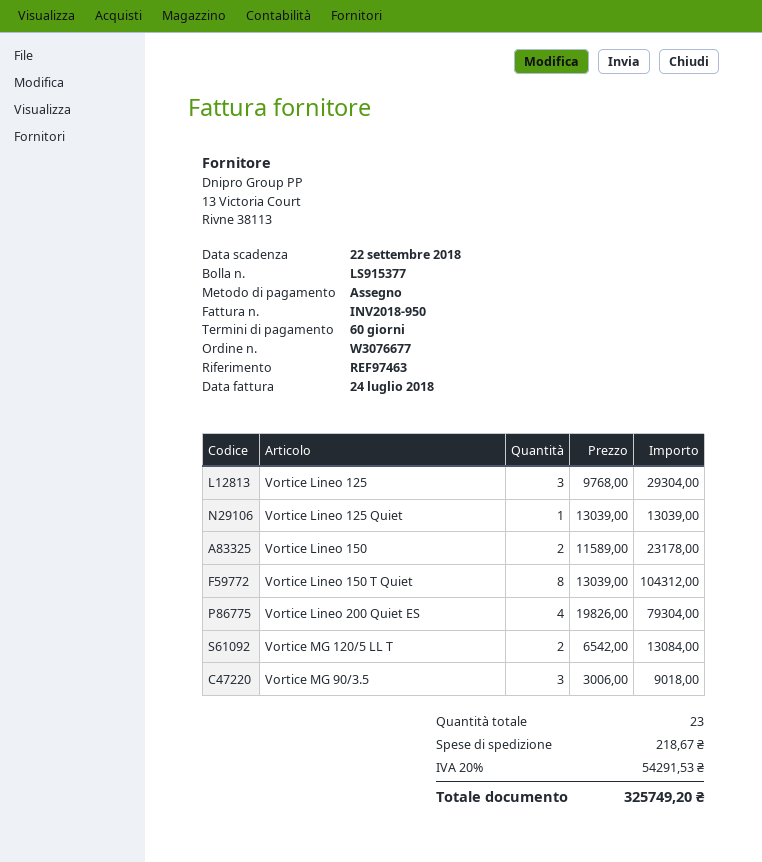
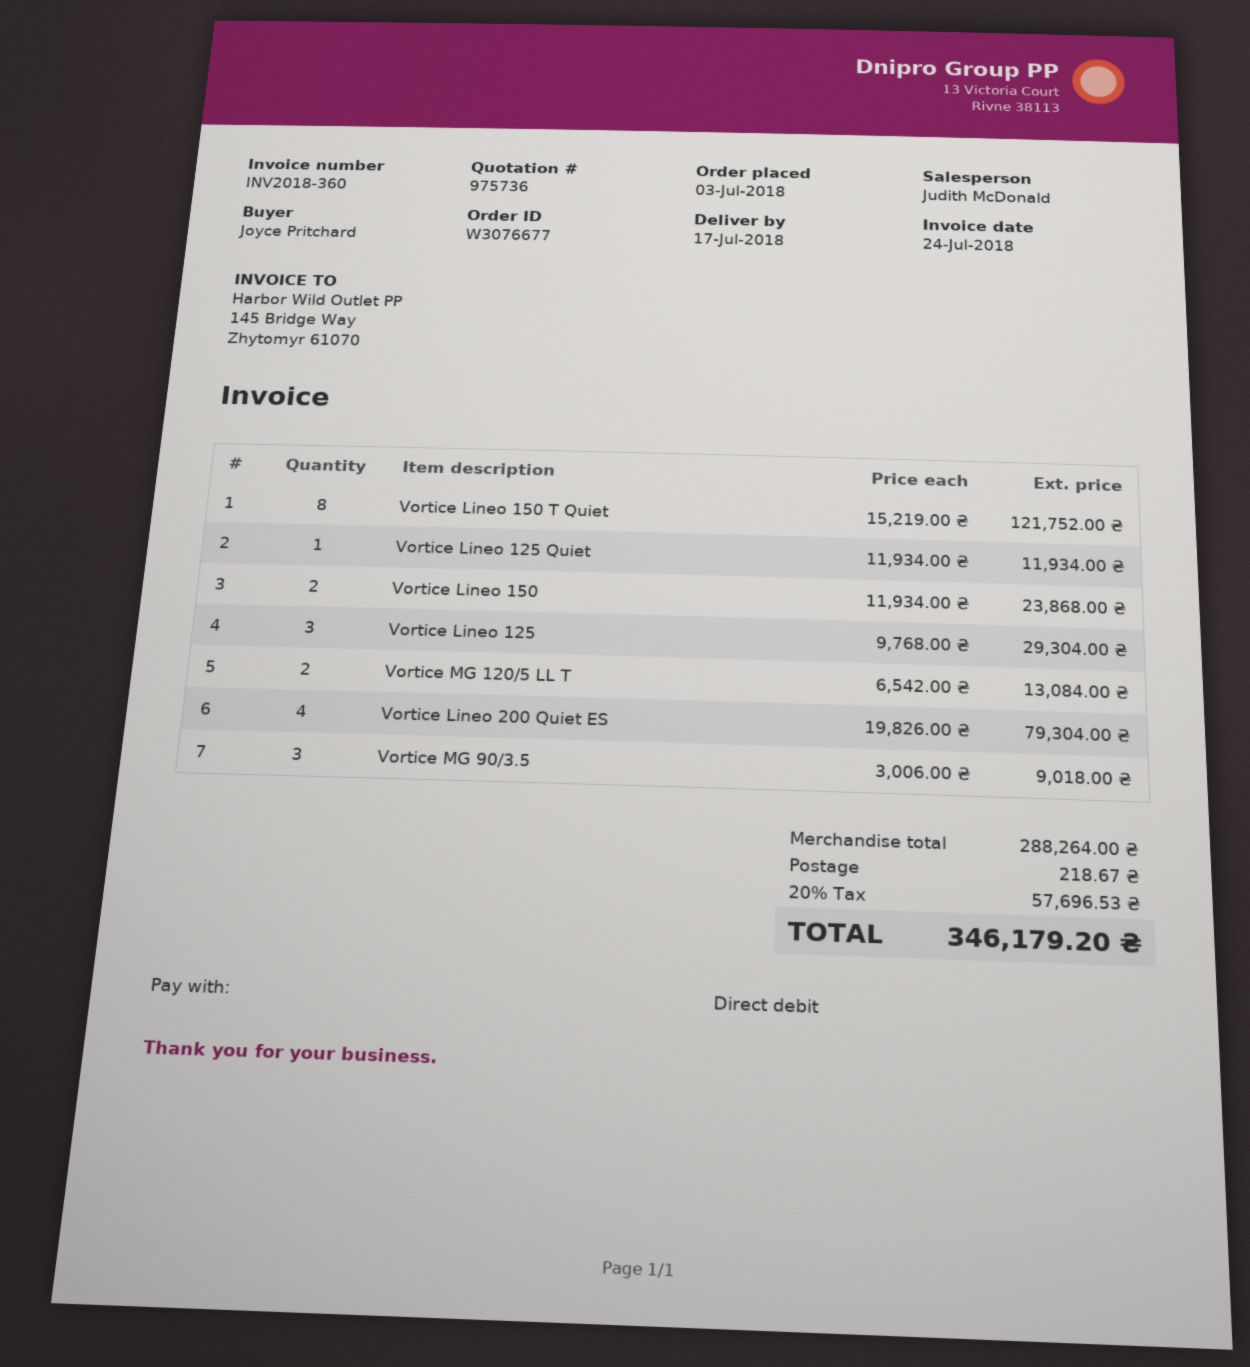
invoice number: INV2018-950 -> INV2018-360
payment method: cheque -> direct debit
Vortice Lineo 125 Quiet: 1 x 13039.00 = 13039.00 -> 1 x 11934.00 = 11934.00
Vortice Lineo 150: 2 x 11589.00 = 23178.00 -> 2 x 11934.00 = 23868.00
Vortice Lineo 150 T Quiet: 8 x 13039.00 = 104312.00 -> 8 x 15219.00 = 121752.00
tax: 20% = 54291.53 -> 20% = 57696.53
total: 325749.20 -> 346179.20

